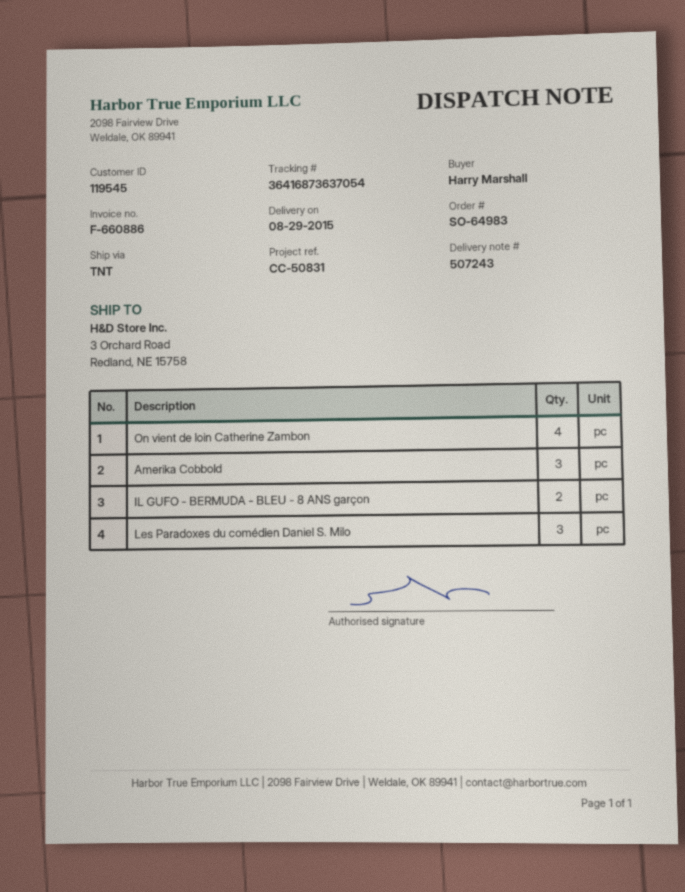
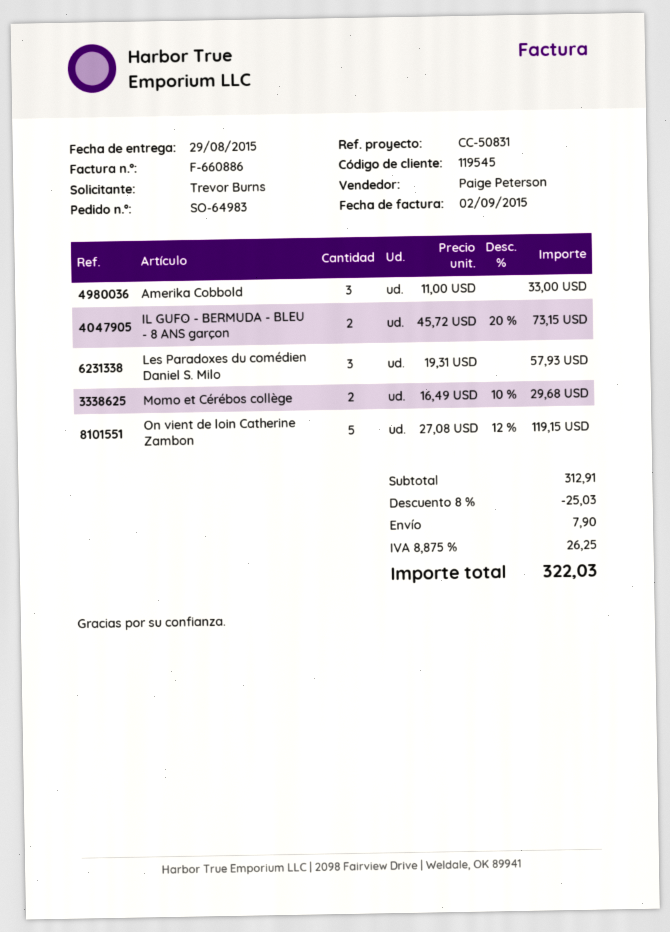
ordered by: Harry Marshall -> Trevor Burns
On vient de loin Catherine Zambon: 4 -> 5
Momo et Cérébos collège: none -> 2

